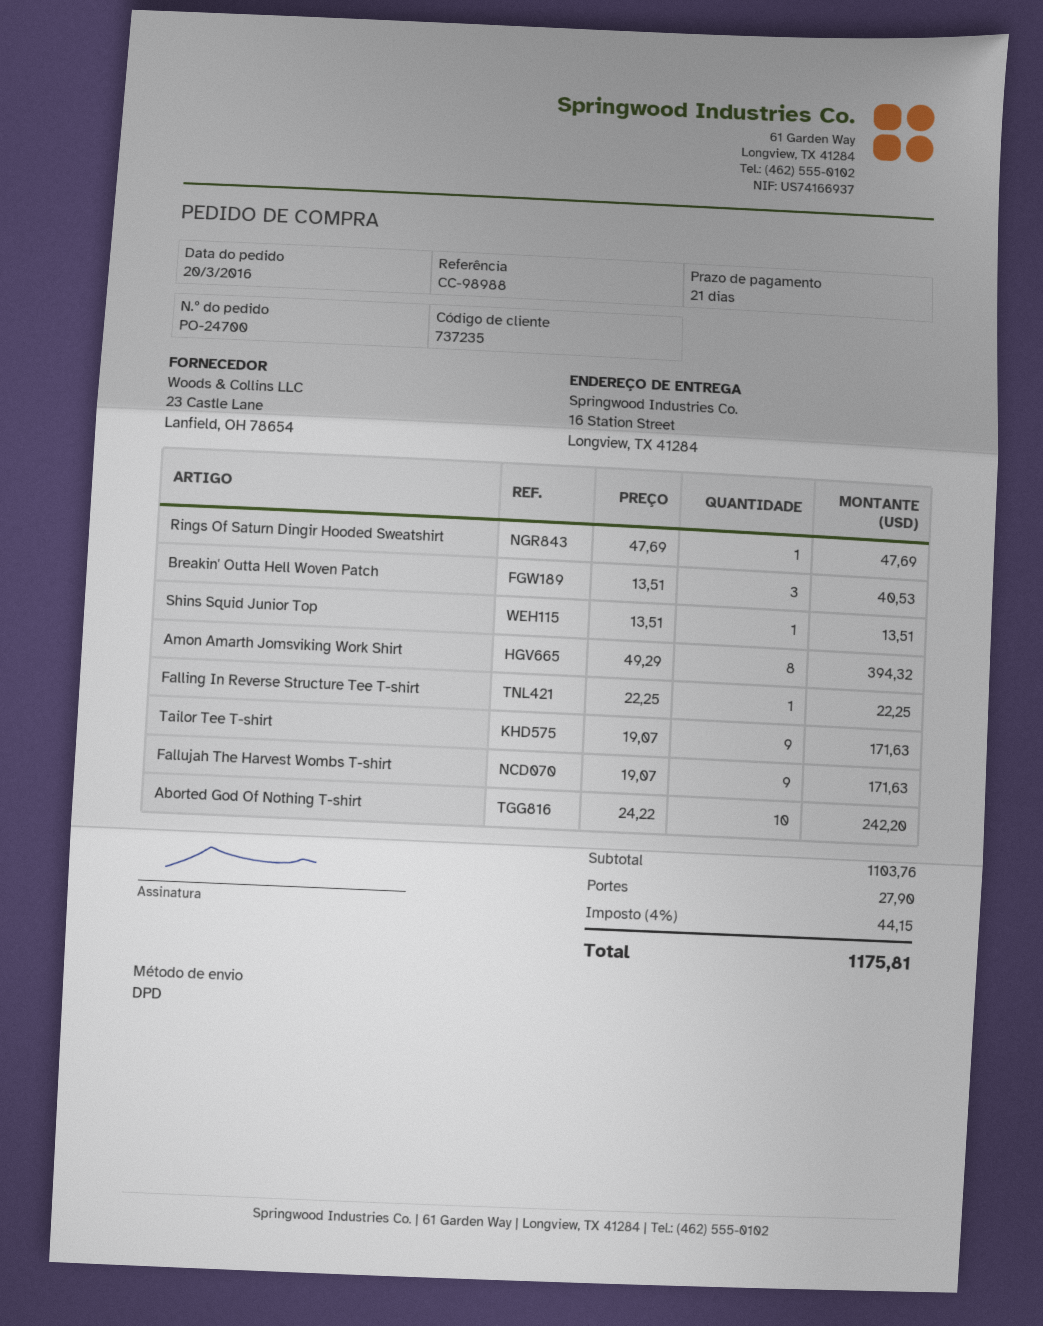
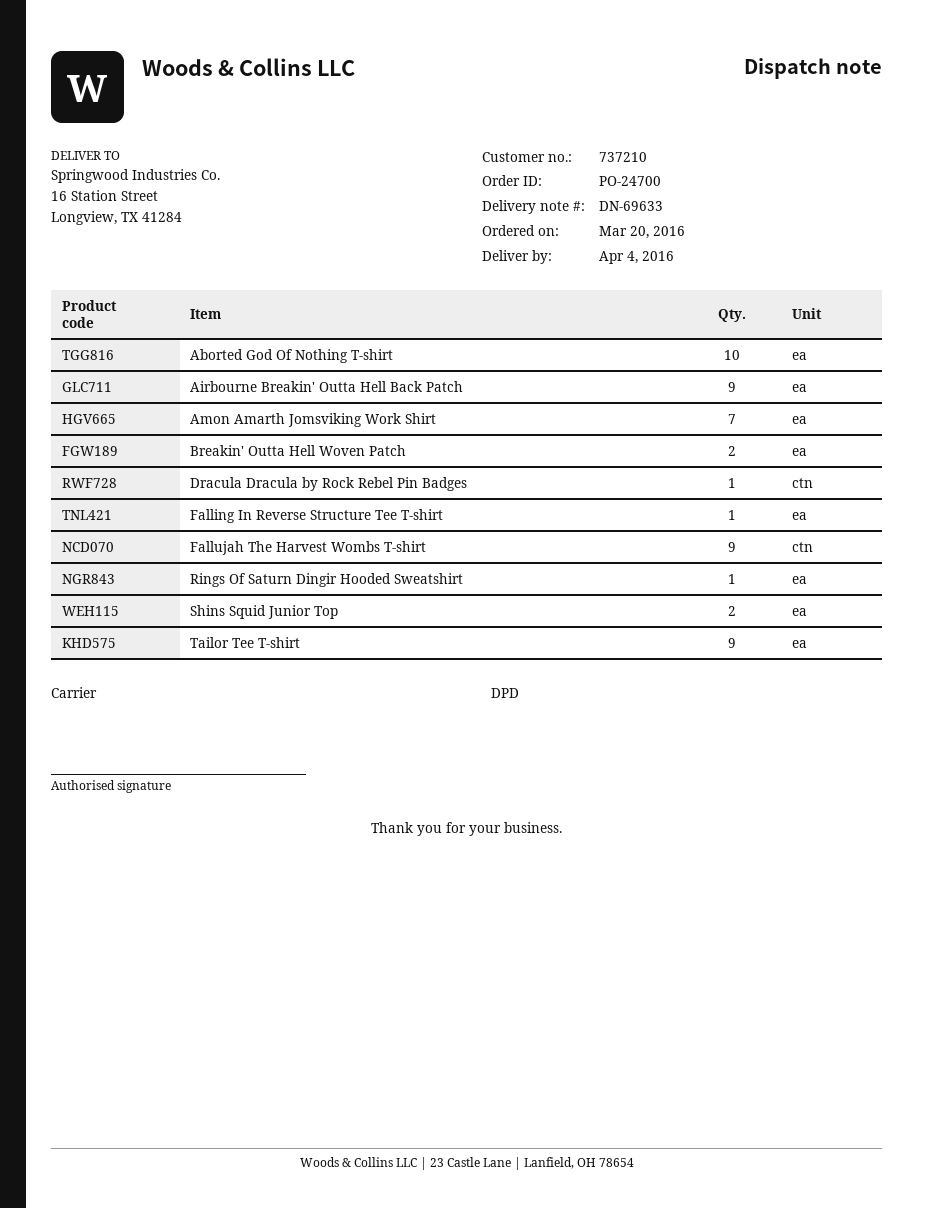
customer number: 737235 -> 737210
Breakin' Outta Hell Woven Patch: 3 -> 2
Shins Squid Junior Top: 1 -> 2
Amon Amarth Jomsviking Work Shirt: 8 -> 7
Airbourne Breakin' Outta Hell Back Patch: none -> 9
Dracula Dracula by Rock Rebel Pin Badges: none -> 1

